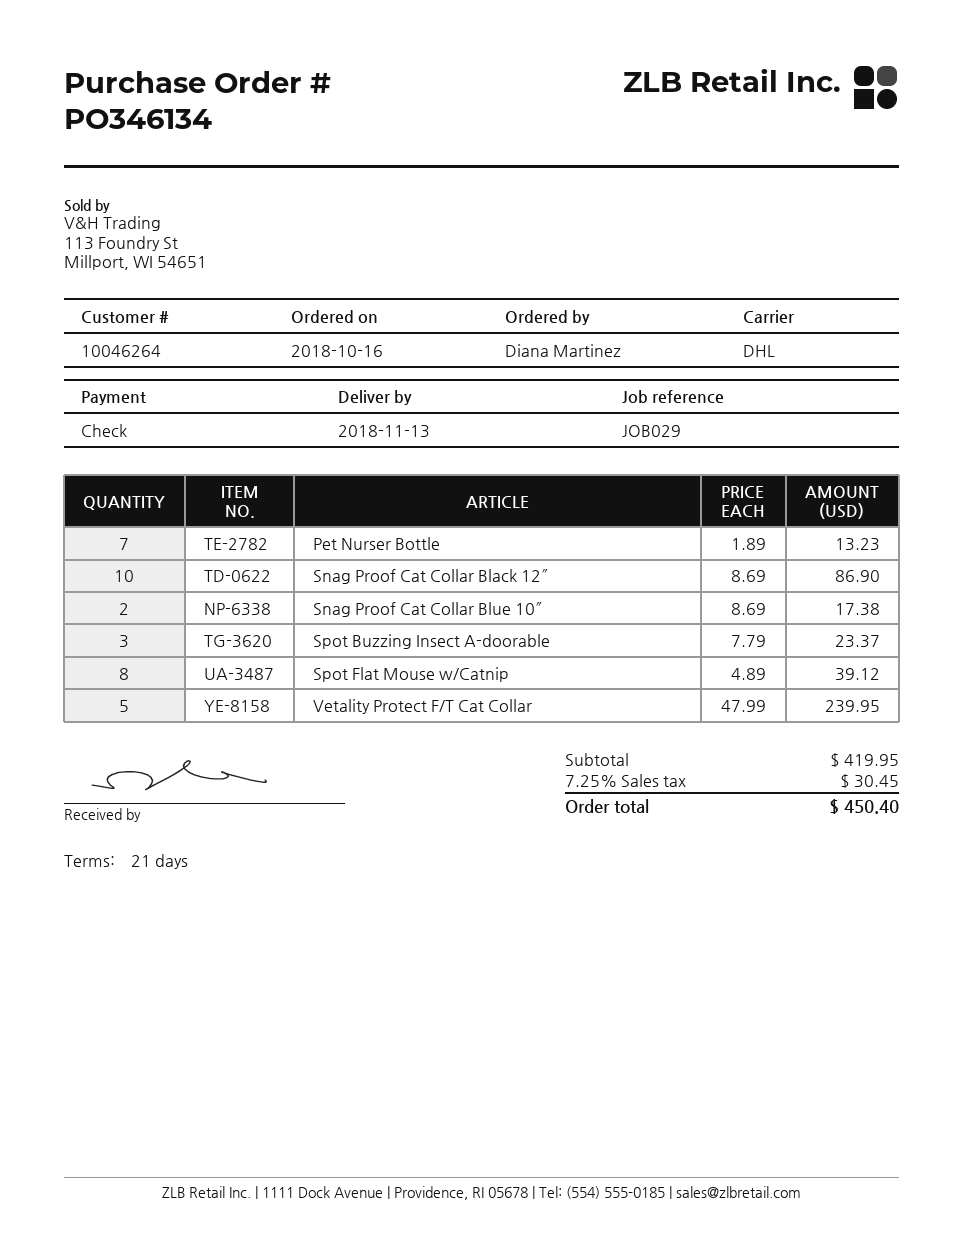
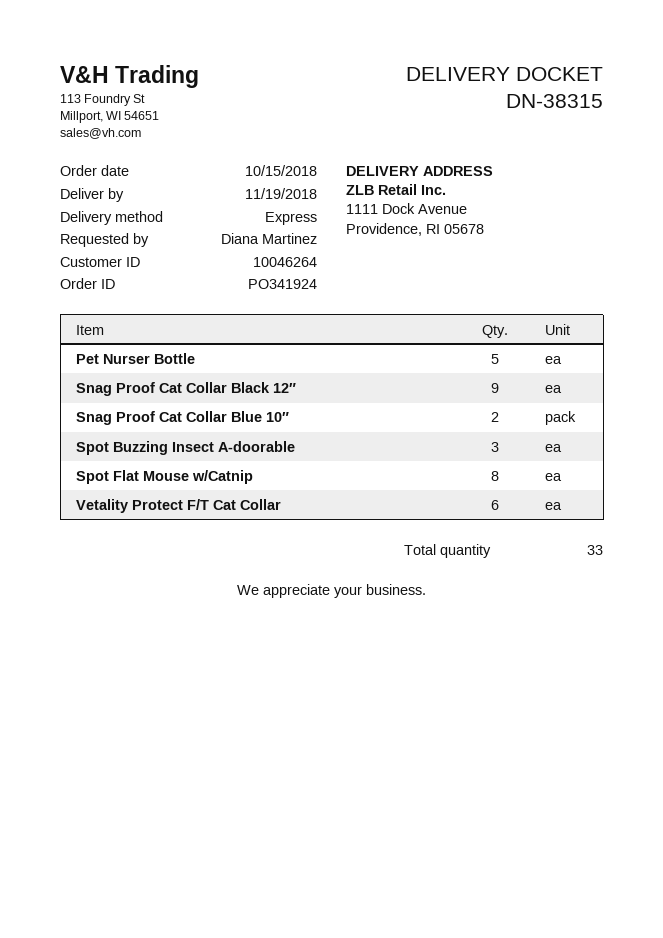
order number: PO346134 -> PO341924
order date: 2018-10-16 -> 2018-10-15
delivery date: 2018-11-13 -> 2018-11-19
shipping method: DHL -> express
Pet Nurser Bottle: 7 -> 5
Snag Proof Cat Collar Black 12″: 10 -> 9
Vetality Protect F/T Cat Collar: 5 -> 6

